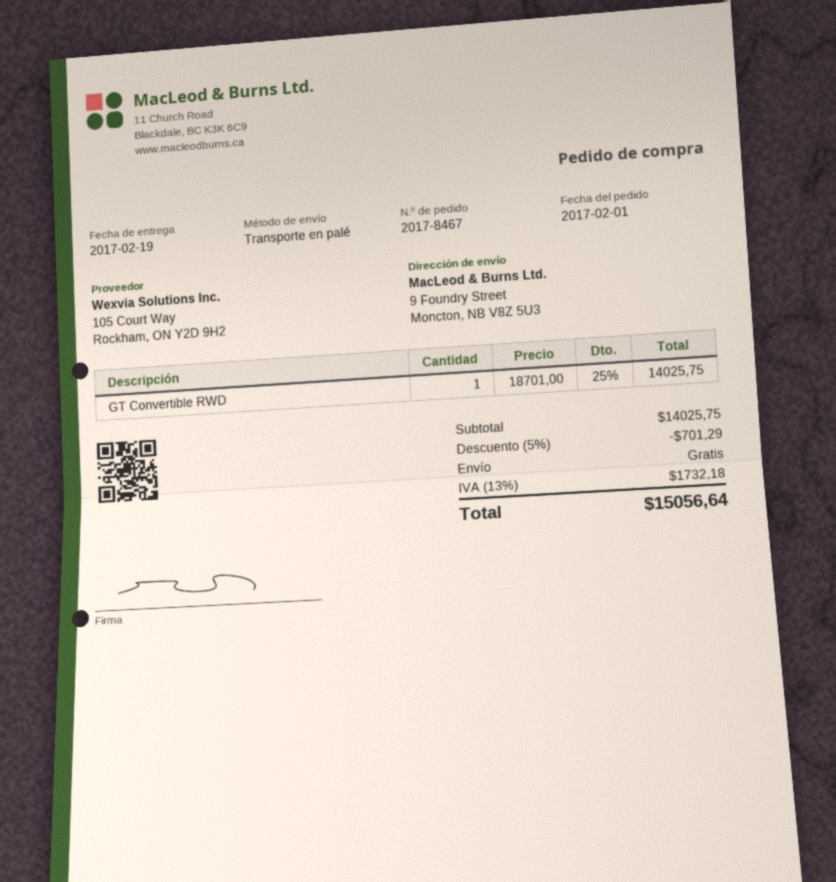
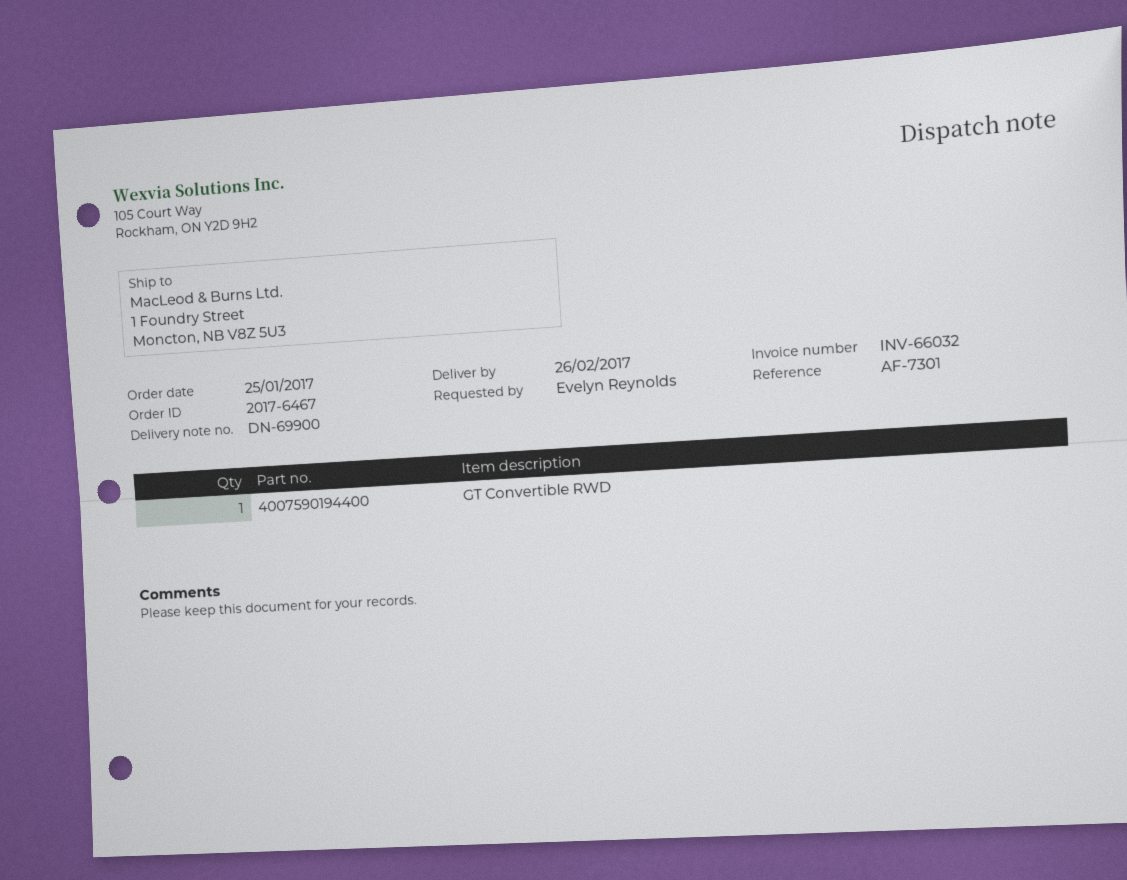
order number: 2017-8467 -> 2017-6467
order date: 2017-02-01 -> 2017-01-25
delivery date: 2017-02-19 -> 2017-02-26
ship to: 9 Foundry Street, Moncton, NB V8Z 5U3 -> 1 Foundry Street, Moncton, NB V8Z 5U3

